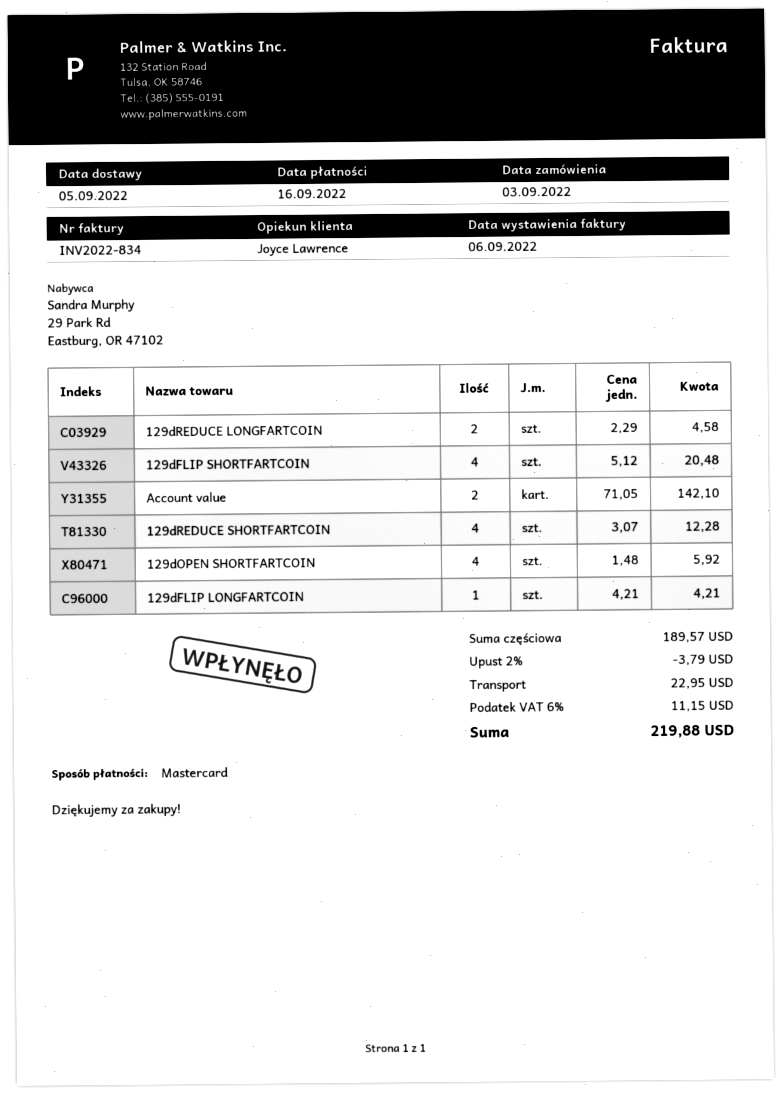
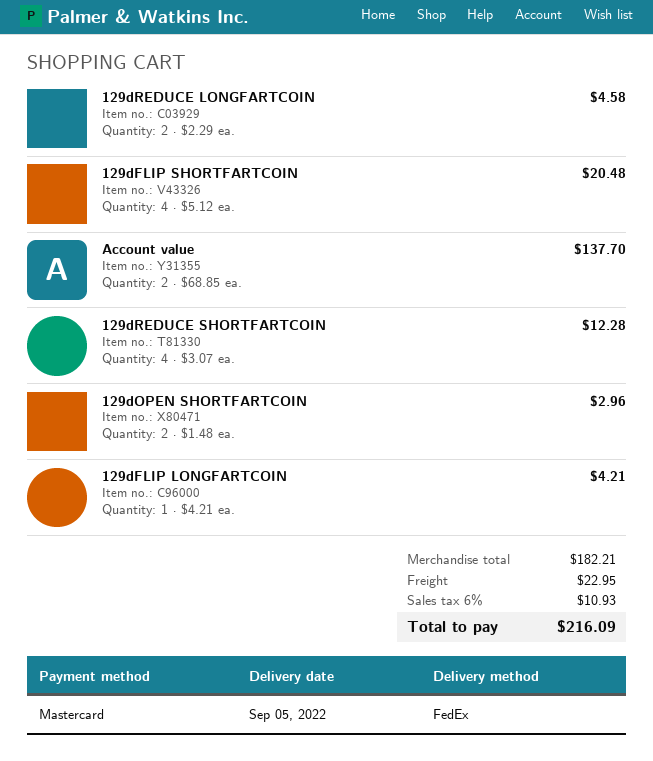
Account value: 2 x 71.05 = 142.10 -> 2 x 68.85 = 137.70
129dOPEN SHORTFARTCOIN: 4 x 1.48 = 5.92 -> 2 x 1.48 = 2.96
subtotal: 189.57 -> 182.21
discount: 2% = 3.79 -> none
tax: 6% = 11.15 -> 6% = 10.93
total: 219.88 -> 216.09

